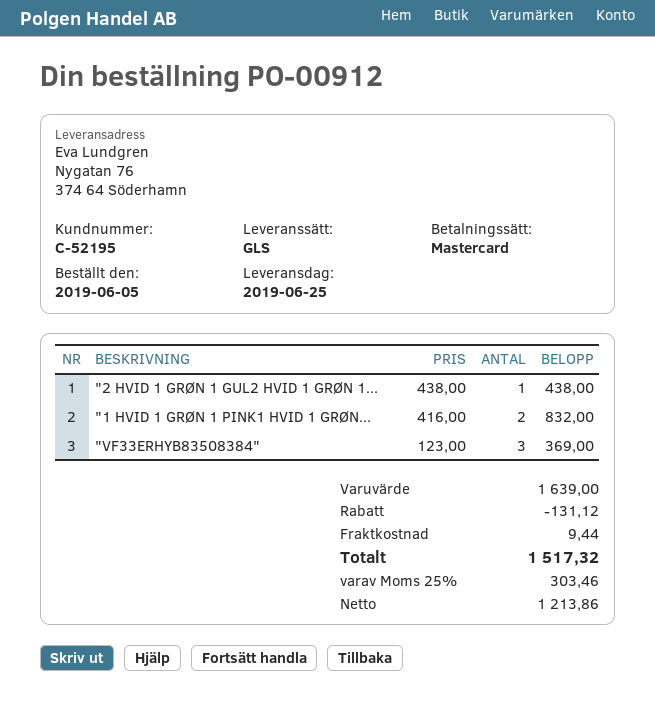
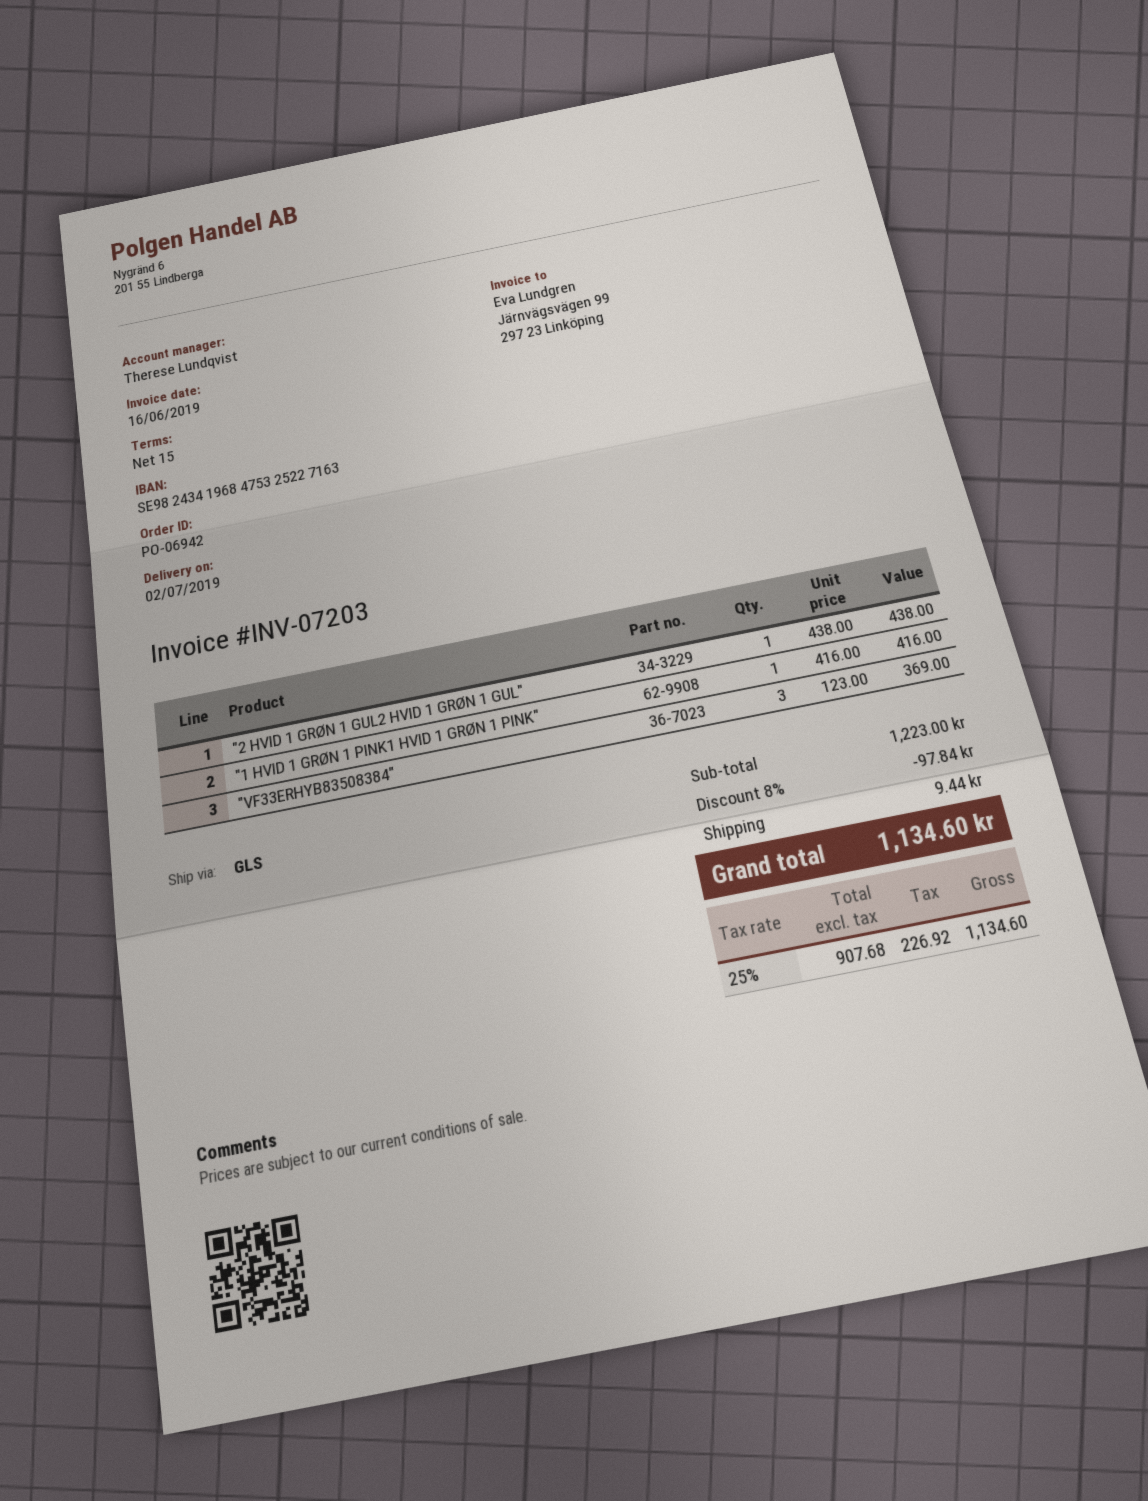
order number: PO-00912 -> PO-06942
delivery date: 2019-06-25 -> 2019-07-02
"1 HVID 1 GRØN 1 PINK1 HVID 1 GRØN...: 2 x 416.00 = 832.00 -> 1 x 416.00 = 416.00
subtotal: 1639.00 -> 1223.00
discount: 131.12 -> 97.84
net: 1213.86 -> 907.68
tax: 25% = 303.46 -> 25% = 226.92
total: 1517.32 -> 1134.60

